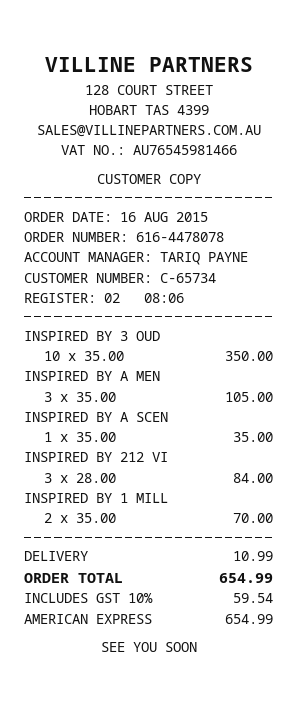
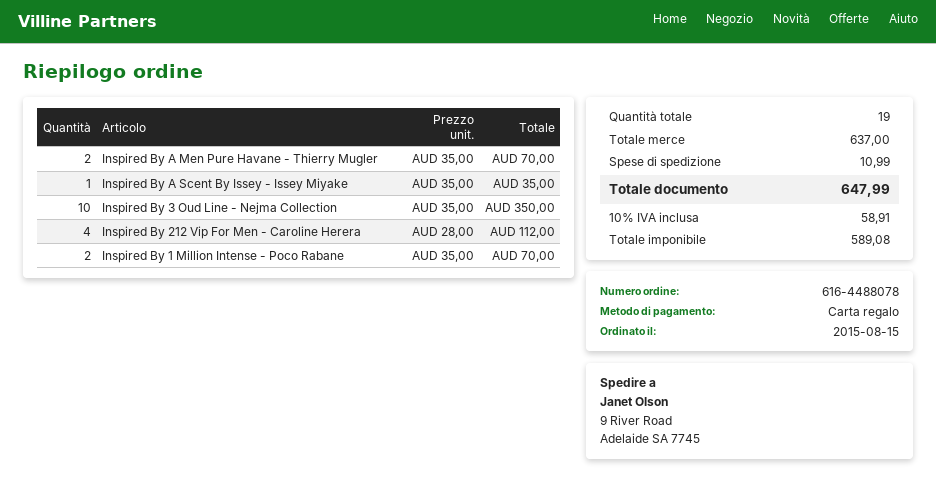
order number: 616-4478078 -> 616-4488078
order date: 2015-08-16 -> 2015-08-15
payment method: American Express -> gift card
INSPIRED BY A MEN: 3 x 35.00 = 105.00 -> 2 x 35.00 = 70.00
INSPIRED BY 212 VI: 3 x 28.00 = 84.00 -> 4 x 28.00 = 112.00
tax: 10% = 59.54 -> 10% = 58.91
total: 654.99 -> 647.99

